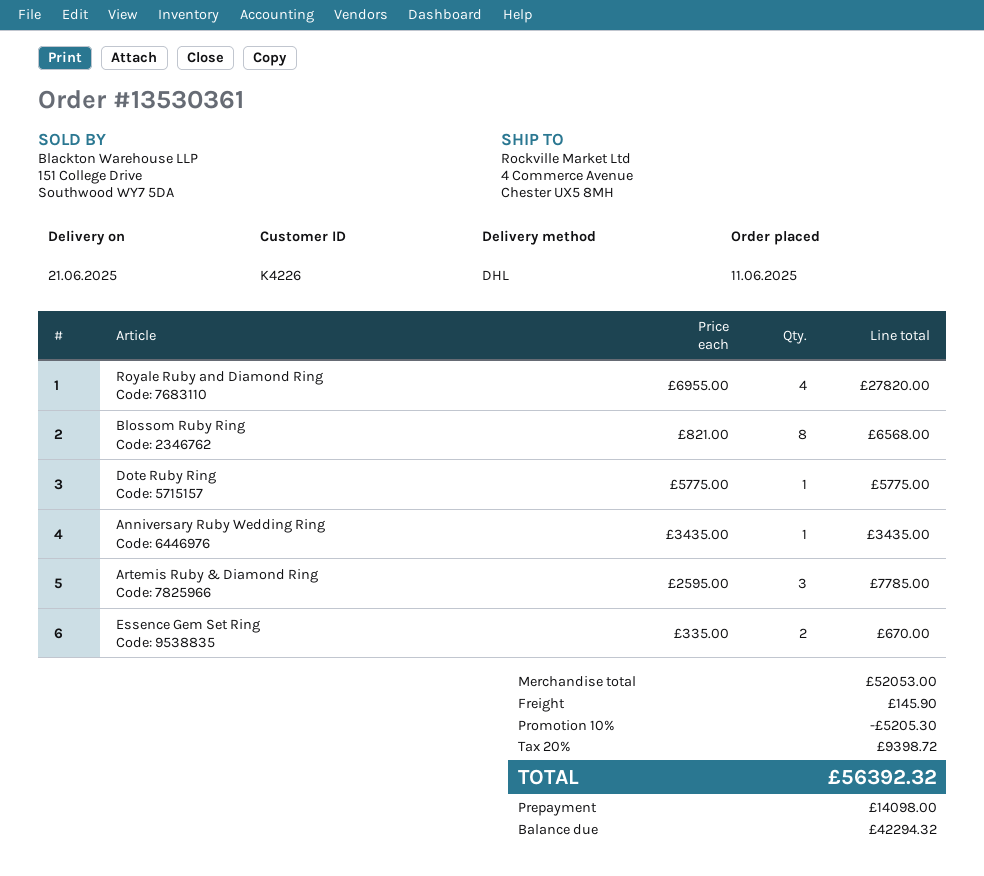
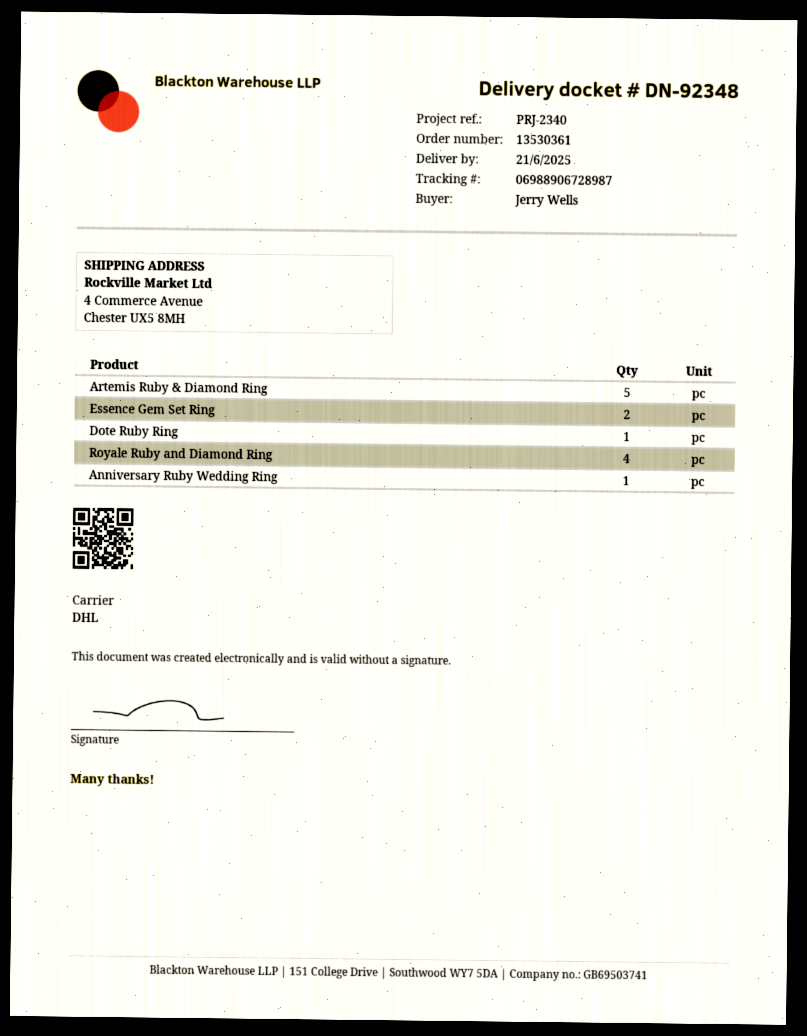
Blossom Ruby Ring: 8 -> none
Artemis Ruby & Diamond Ring: 3 -> 5

